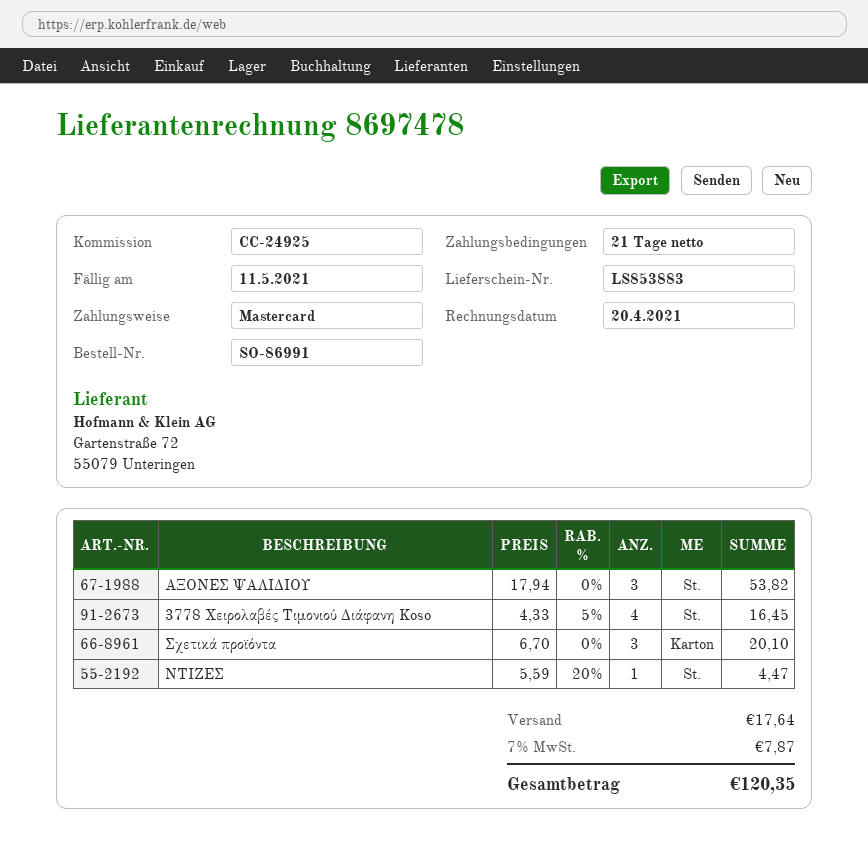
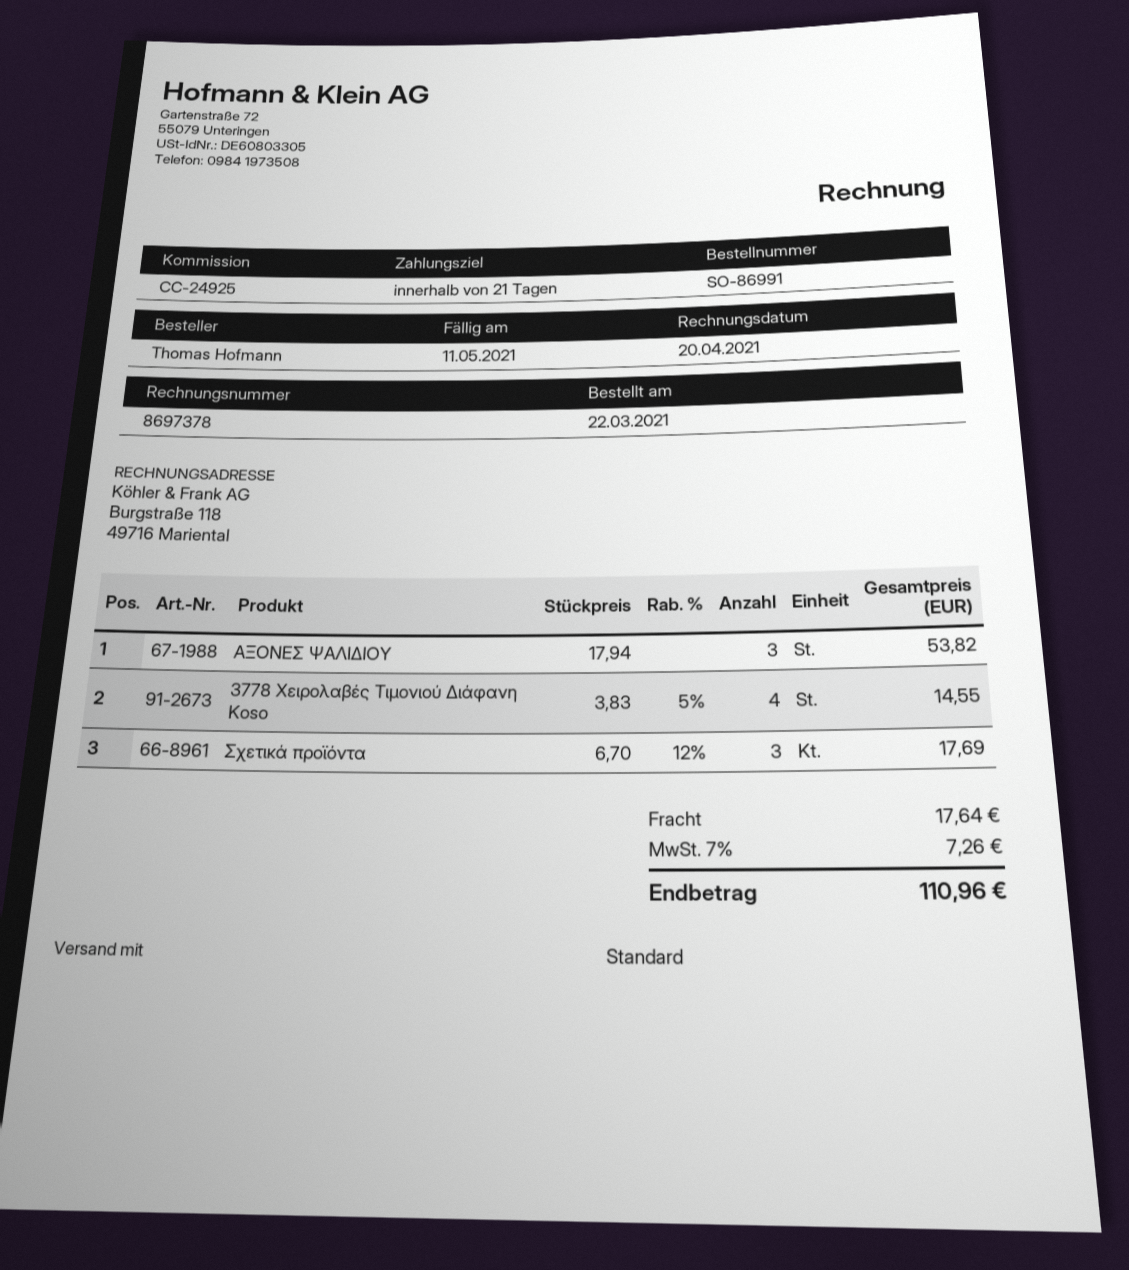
invoice number: 8697478 -> 8697378
3778 Χειρολαβές Τιμονιού Διάφανη Koso: 4 x 4.33 - 5% = 16.45 -> 4 x 3.83 - 5% = 14.55
Σχετικά προϊόντα: 3 x 6.70 = 20.10 -> 3 x 6.70 - 12% = 17.69
ΝΤΙΖΕΣ: 1 x 5.59 - 20% = 4.47 -> none
tax: 7% = 7.87 -> 7% = 7.26
total: 120.35 -> 110.96

